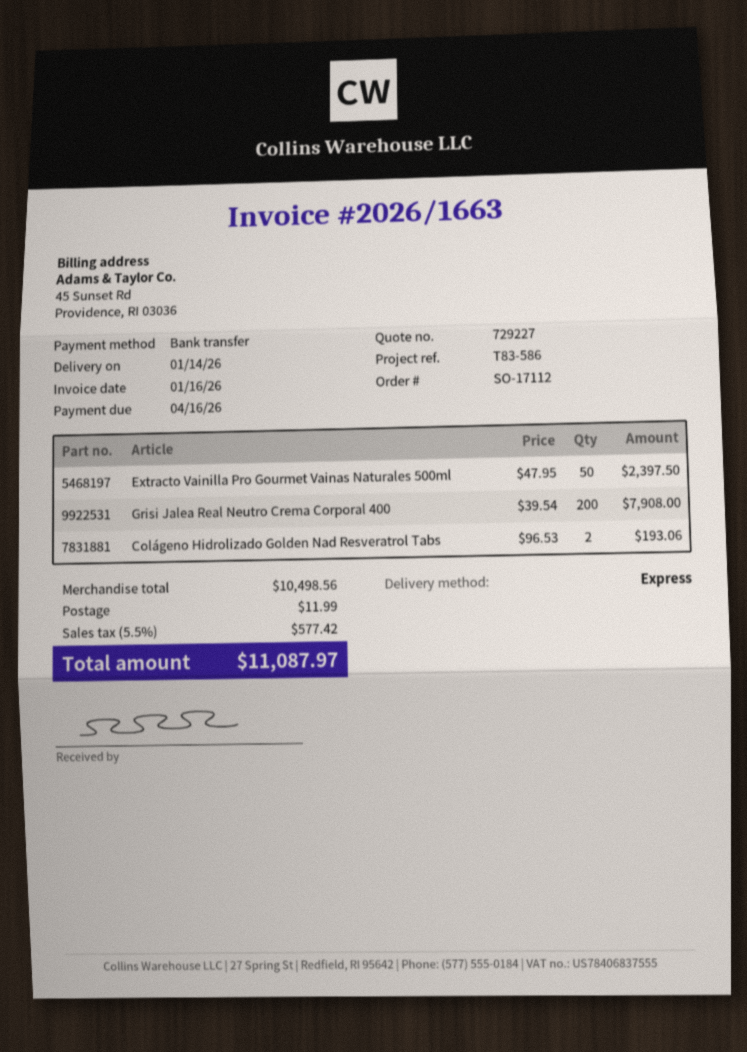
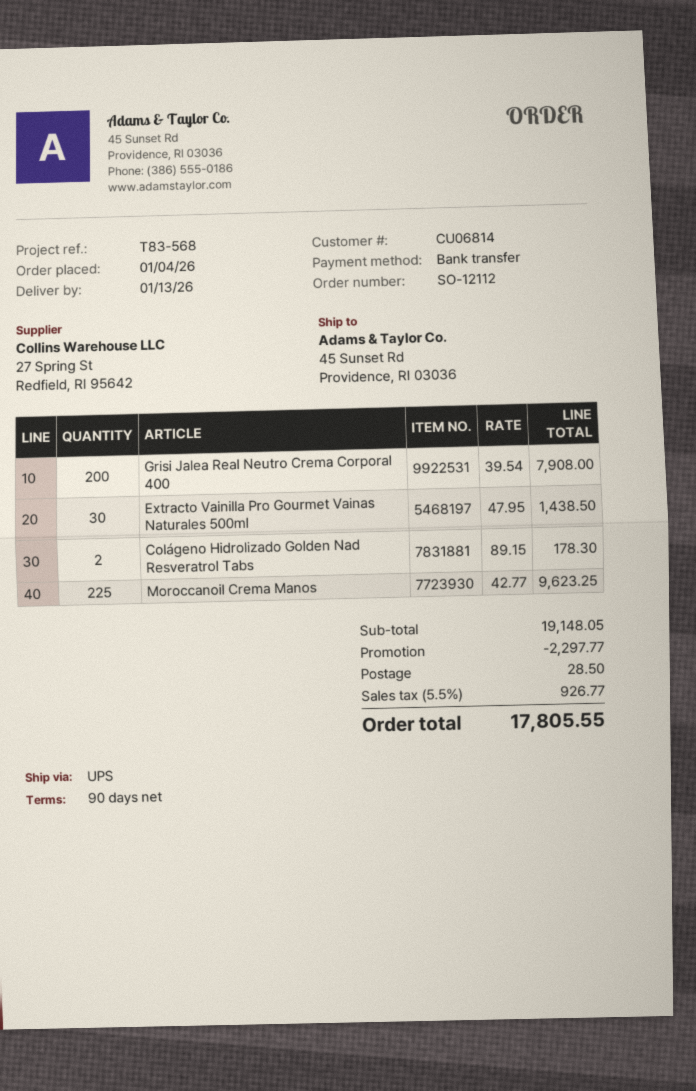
order number: SO-17112 -> SO-12112
delivery date: 2026-01-14 -> 2026-01-13
reference: T83-586 -> T83-568
shipping method: express -> UPS
Extracto Vainilla Pro Gourmet Vainas Naturales 500ml: 50 x 47.95 = 2397.50 -> 30 x 47.95 = 1438.50
Colágeno Hidrolizado Golden Nad Resveratrol Tabs: 2 x 96.53 = 193.06 -> 2 x 89.15 = 178.30
Moroccanoil Crema Manos: none -> 225 x 42.77 = 9623.25
subtotal: 10498.56 -> 19148.05
discount: none -> 2297.77
shipping: 11.99 -> 28.50
tax: 5.5% = 577.42 -> 5.5% = 926.77
total: 11087.97 -> 17805.55

